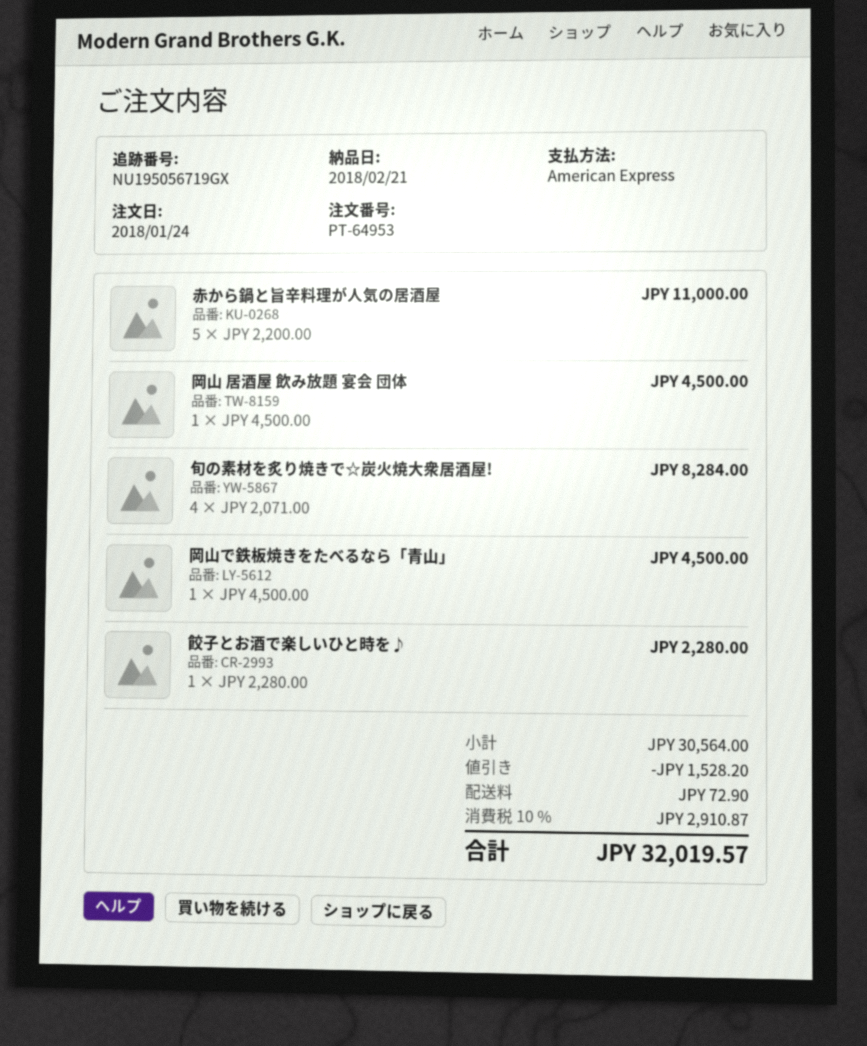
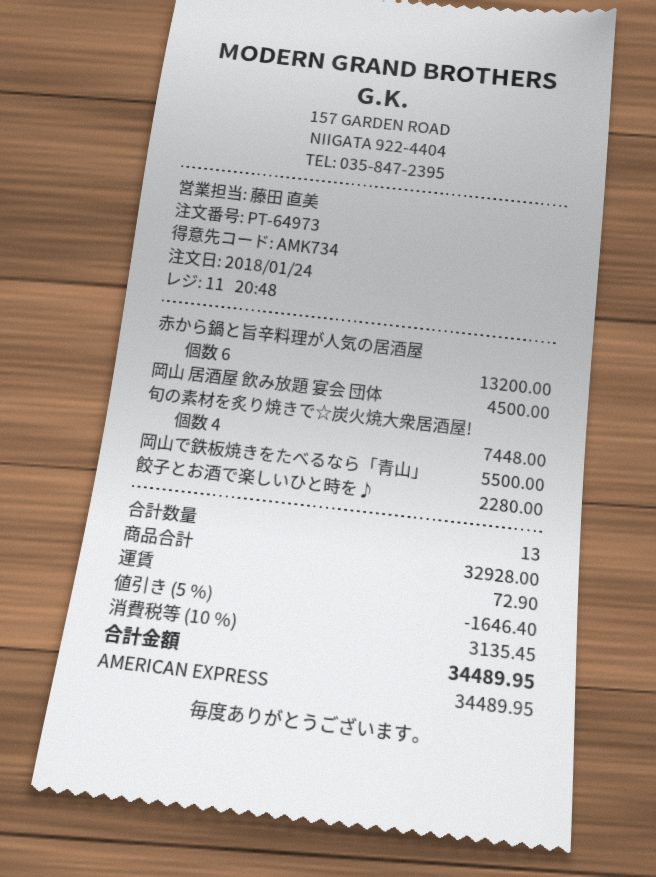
order number: PT-64953 -> PT-64973
赤から鍋と旨辛料理が人気の居酒屋: 5 for 11000.00 -> 6 for 13200.00
旬の素材を炙り焼きで☆炭火焼大衆居酒屋!: 4 for 8284.00 -> 4 for 7448.00
岡山で鉄板焼きをたべるなら「青山」: 1 for 4500.00 -> 1 for 5500.00
subtotal: 30564.00 -> 32928.00
discount: 1528.20 -> 1646.40
tax: 10% = 2910.87 -> 10% = 3135.45
total: 32019.57 -> 34489.95

